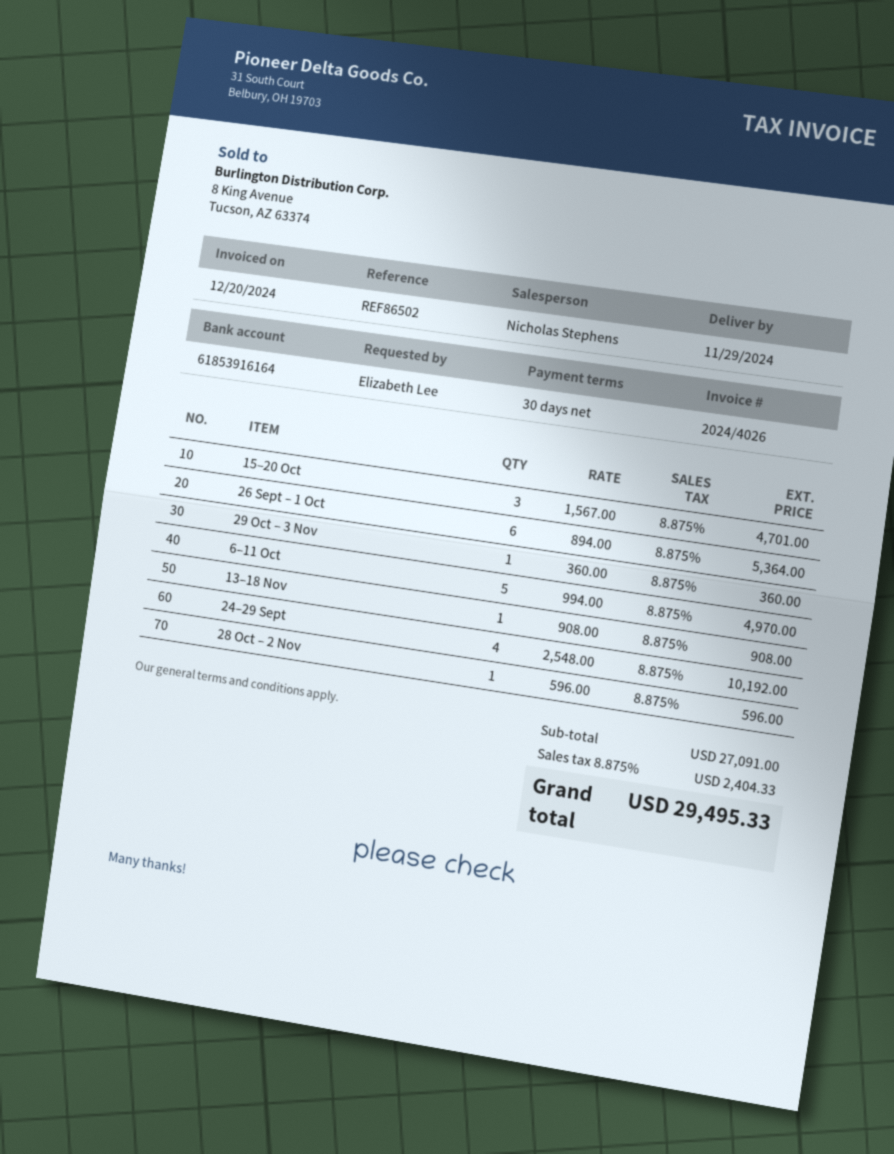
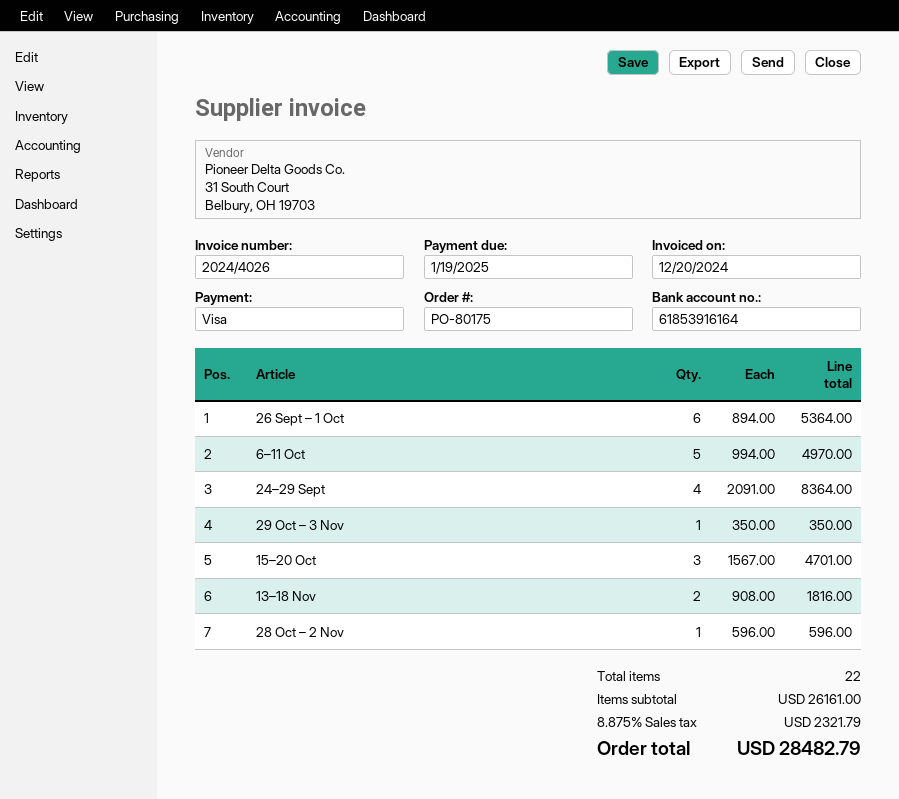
29 Oct – 3 Nov: 1 x 360.00 = 360.00 -> 1 x 350.00 = 350.00
13–18 Nov: 1 x 908.00 = 908.00 -> 2 x 908.00 = 1816.00
24–29 Sept: 4 x 2548.00 = 10192.00 -> 4 x 2091.00 = 8364.00
subtotal: 27091.00 -> 26161.00
tax: 8.875% = 2404.33 -> 8.875% = 2321.79
total: 29495.33 -> 28482.79

